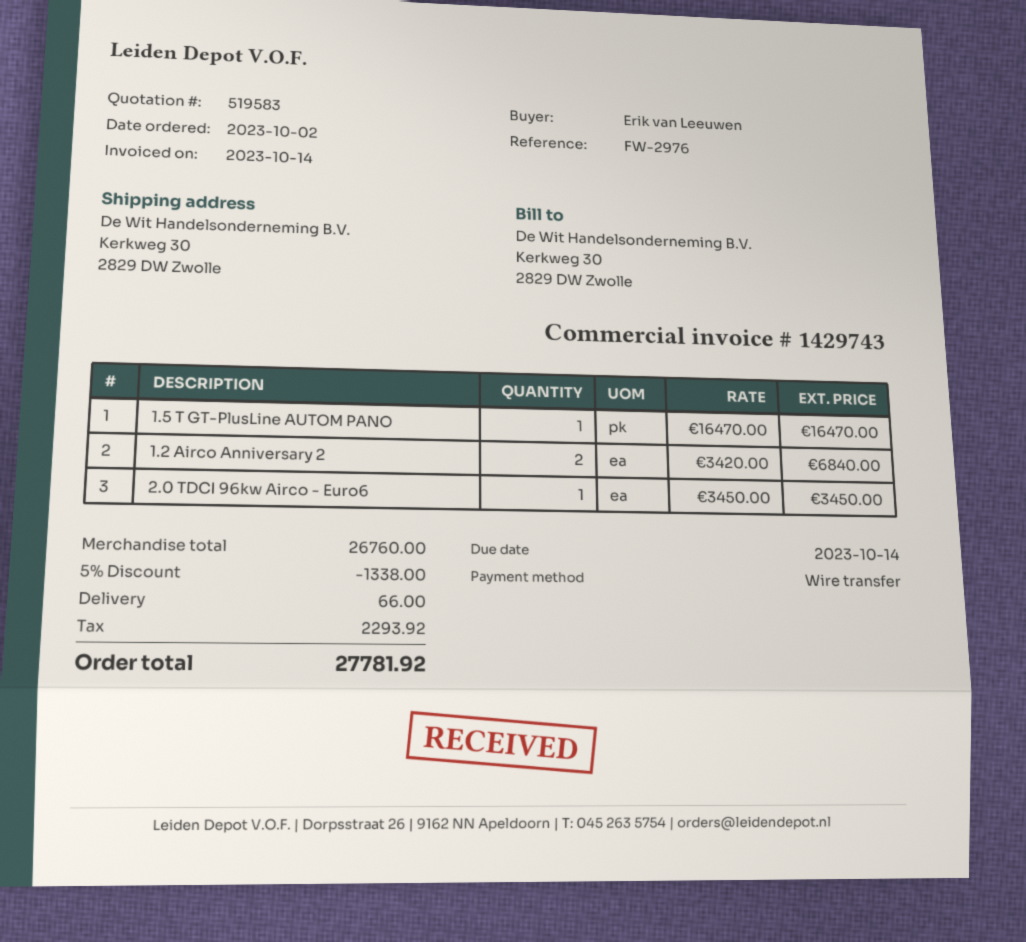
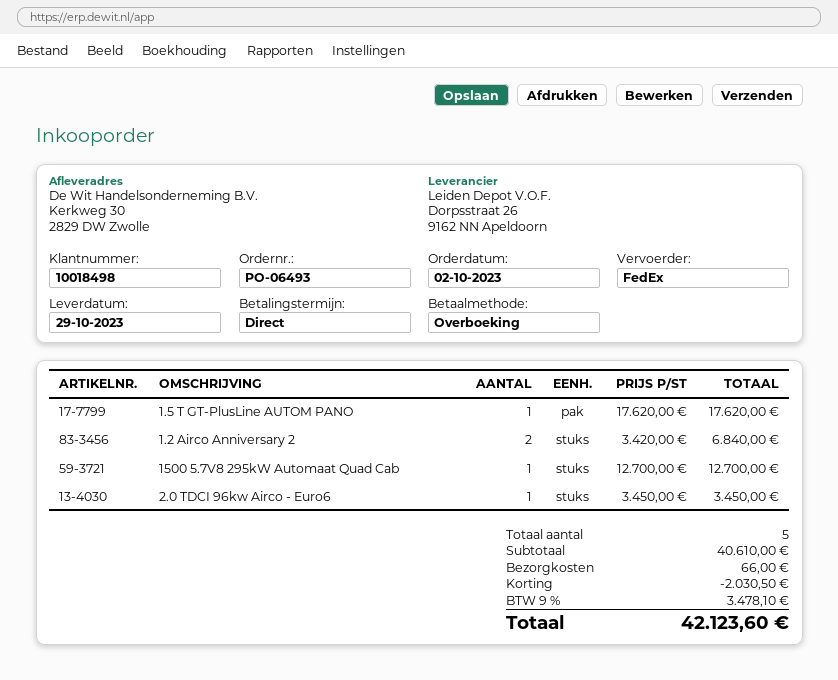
1.5 T GT-PlusLine AUTOM PANO: 1 x 16470.00 = 16470.00 -> 1 x 17620.00 = 17620.00
1500 5.7V8 295kW Automaat Quad Cab: none -> 1 x 12700.00 = 12700.00
subtotal: 26760.00 -> 40610.00
discount: 1338.00 -> 2030.50
tax: 2293.92 -> 3478.10
total: 27781.92 -> 42123.60

